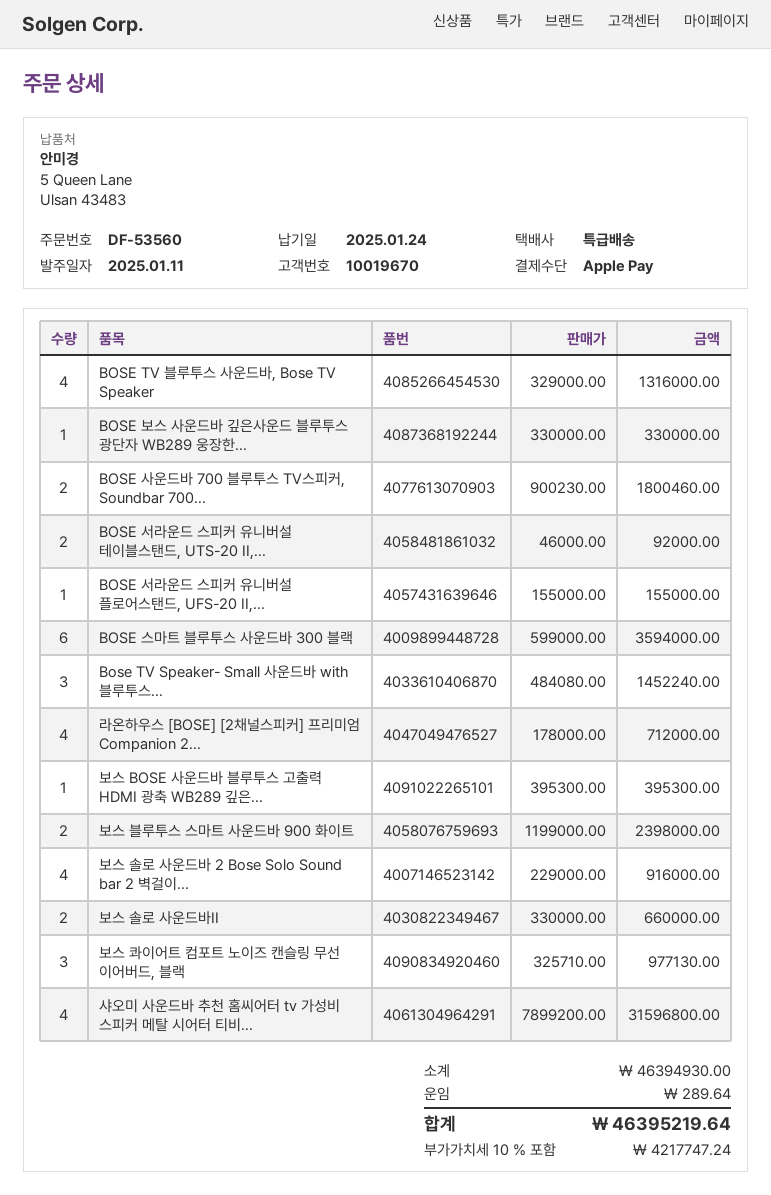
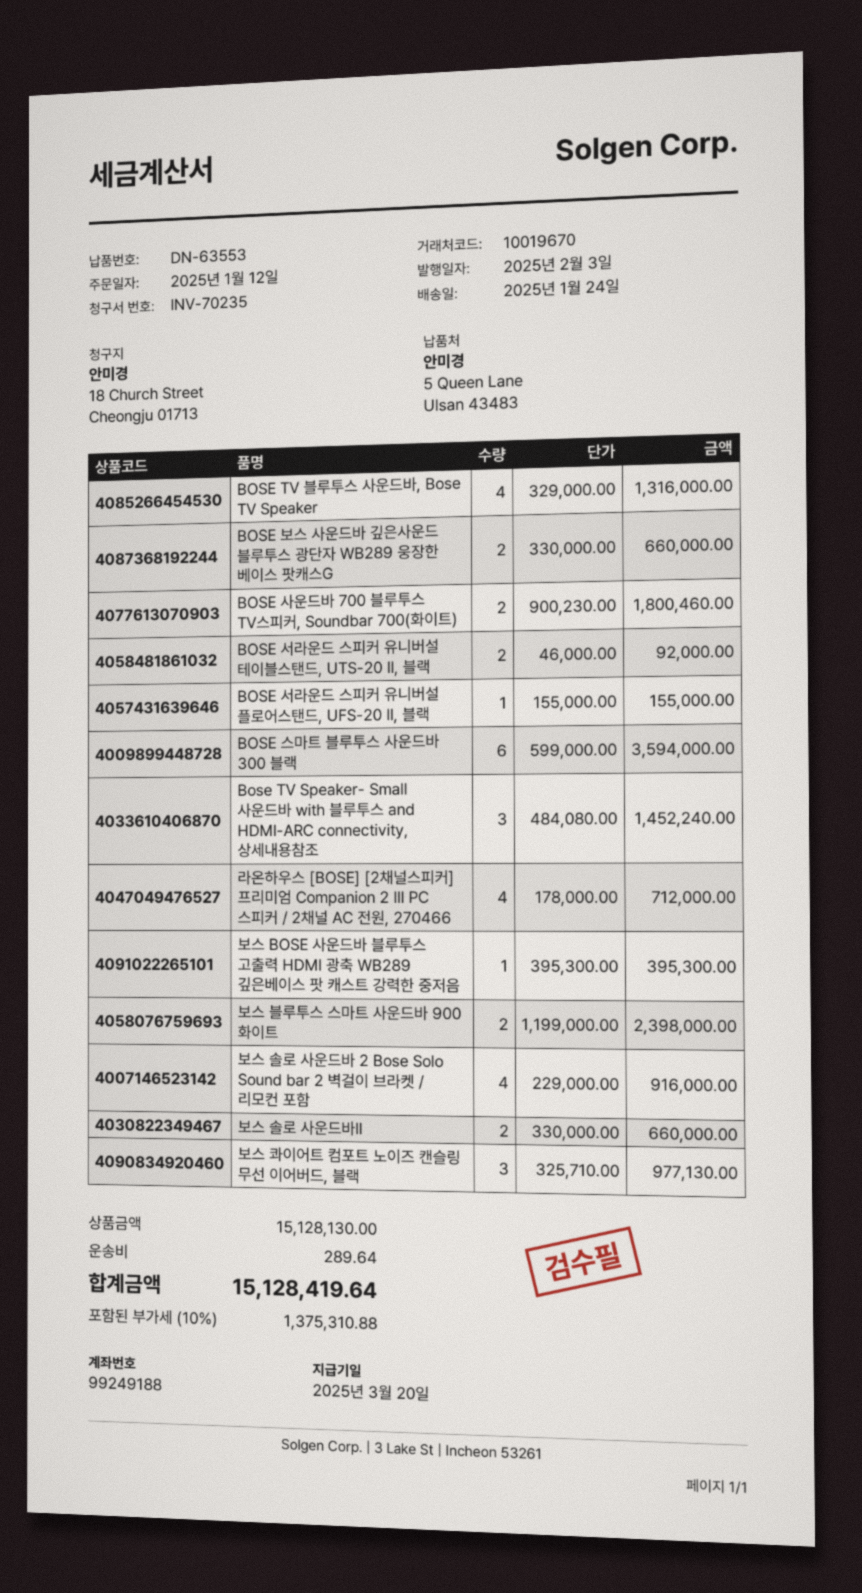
order date: 2025-01-11 -> 2025-01-12
BOSE 보스 사운드바 깊은사운드 블루투스 광단자 WB289 웅장한...: 1 x 330000.00 = 330000.00 -> 2 x 330000.00 = 660000.00
샤오미 사운드바 추천 홈씨어터 tv 가성비 스피커 메탈 시어터 티비...: 4 x 7899200.00 = 31596800.00 -> none
subtotal: 46394930.00 -> 15128130.00
tax: 10% = 4217747.24 -> 10% = 1375310.88
total: 46395219.64 -> 15128419.64

